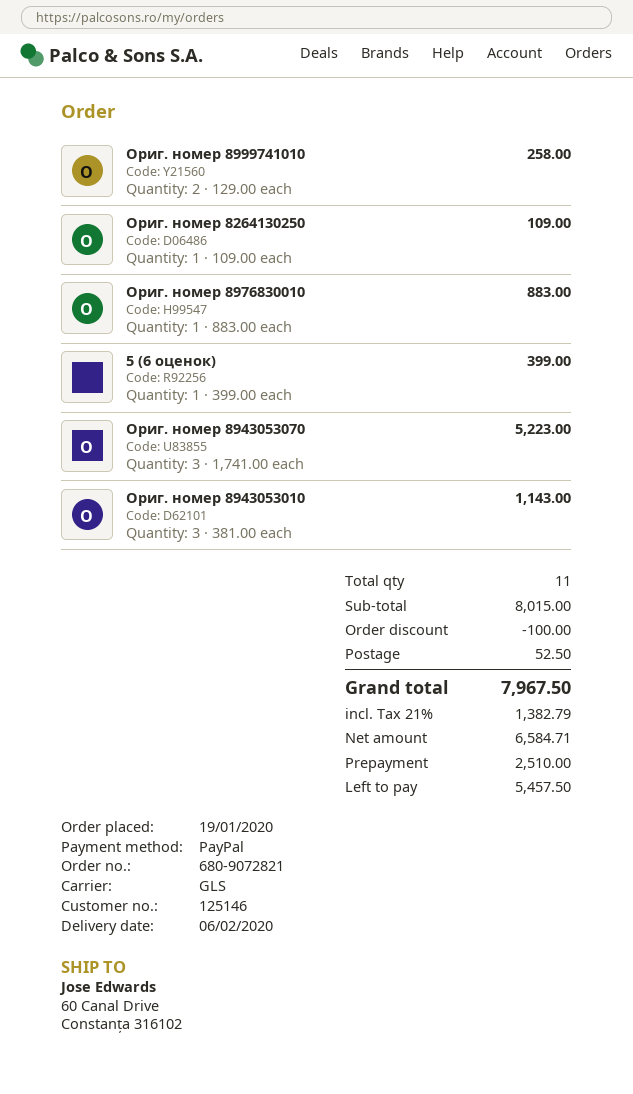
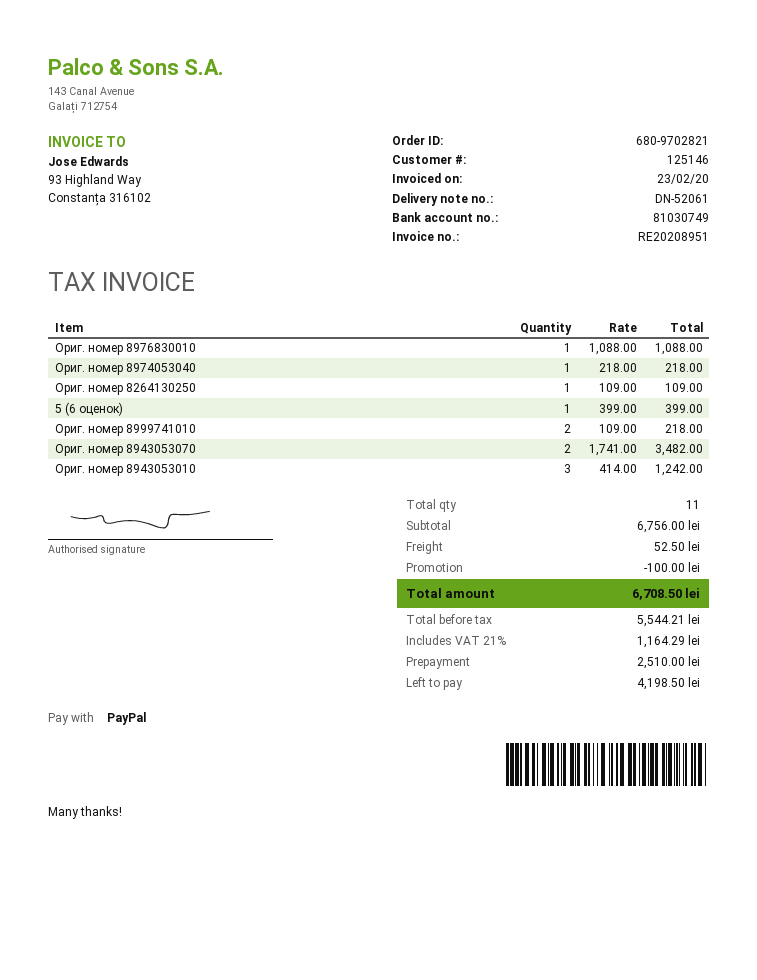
order number: 680-9072821 -> 680-9702821
Ориг. номер 8999741010: 2 x 129.00 = 258.00 -> 2 x 109.00 = 218.00
Ориг. номер 8976830010: 1 x 883.00 = 883.00 -> 1 x 1088.00 = 1088.00
Ориг. номер 8943053070: 3 x 1741.00 = 5223.00 -> 2 x 1741.00 = 3482.00
Ориг. номер 8943053010: 3 x 381.00 = 1143.00 -> 3 x 414.00 = 1242.00
Ориг. номер 8974053040: none -> 1 x 218.00 = 218.00
subtotal: 8015.00 -> 6756.00
net: 6584.71 -> 5544.21
tax: 21% = 1382.79 -> 21% = 1164.29
total: 7967.50 -> 6708.50
balance: 5457.50 -> 4198.50

